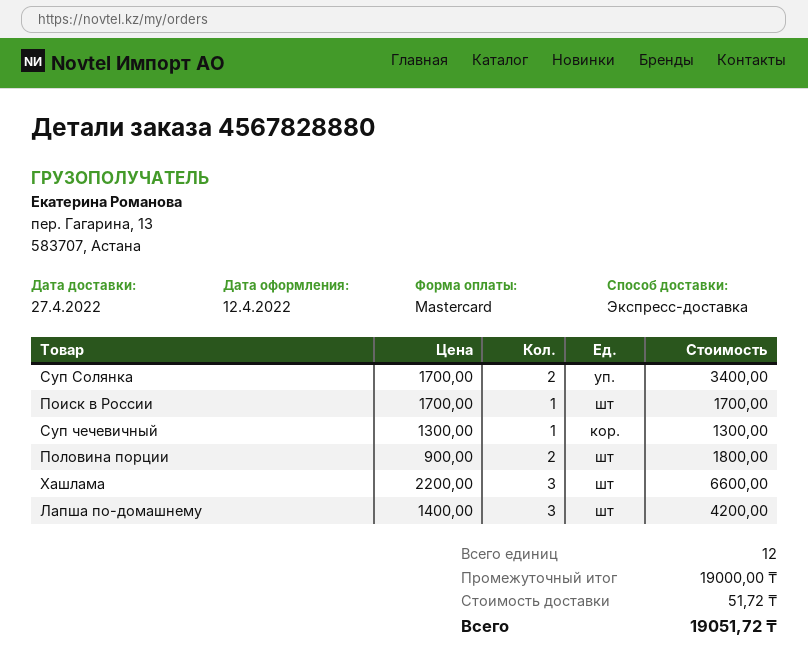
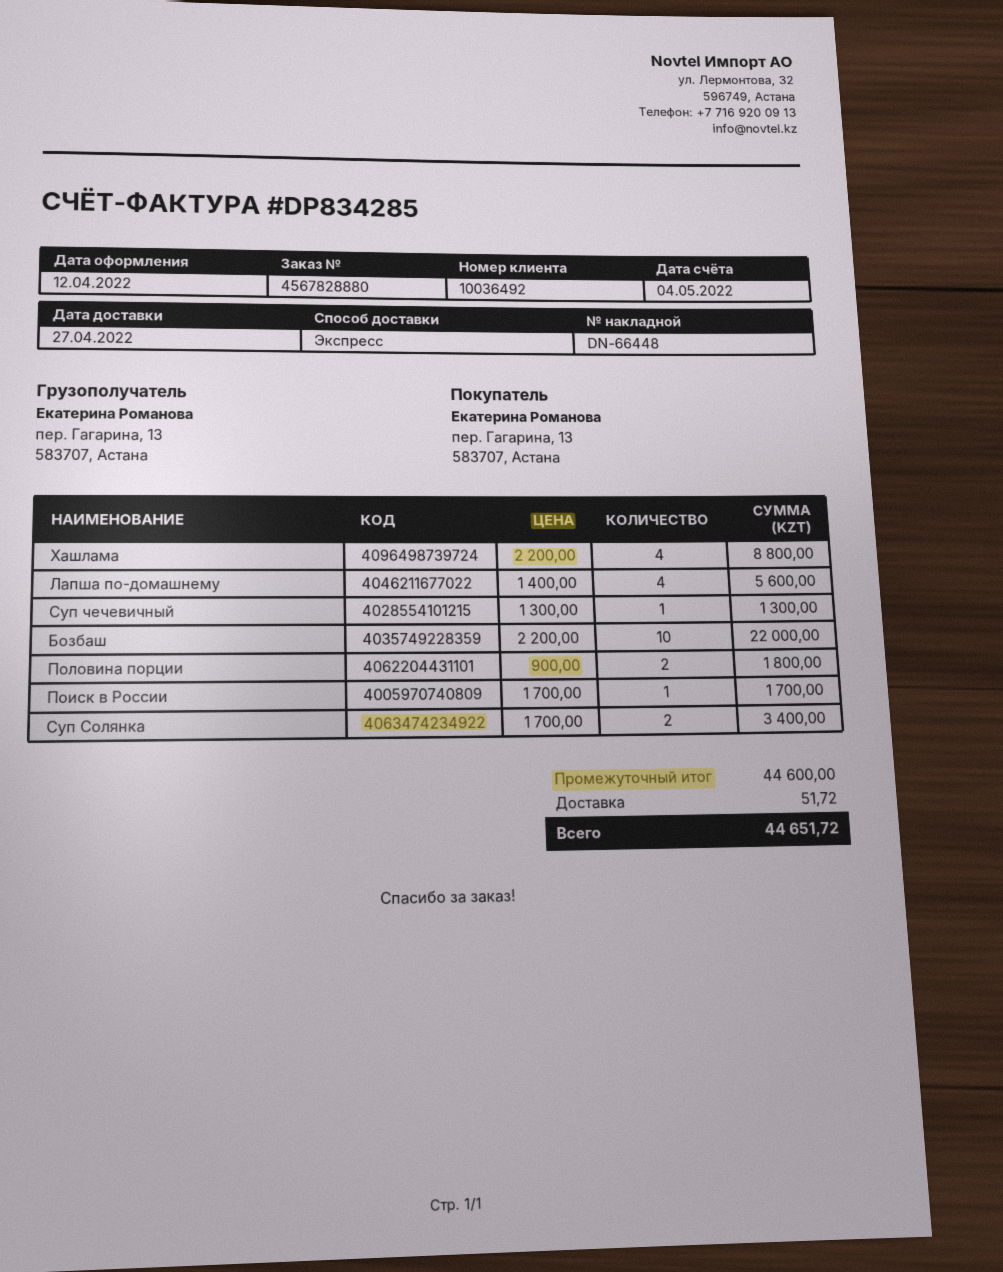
Хашлама: 3 x 2200.00 = 6600.00 -> 4 x 2200.00 = 8800.00
Лапша по-домашнему: 3 x 1400.00 = 4200.00 -> 4 x 1400.00 = 5600.00
Бозбаш: none -> 10 x 2200.00 = 22000.00
subtotal: 19000.00 -> 44600.00
total: 19051.72 -> 44651.72

